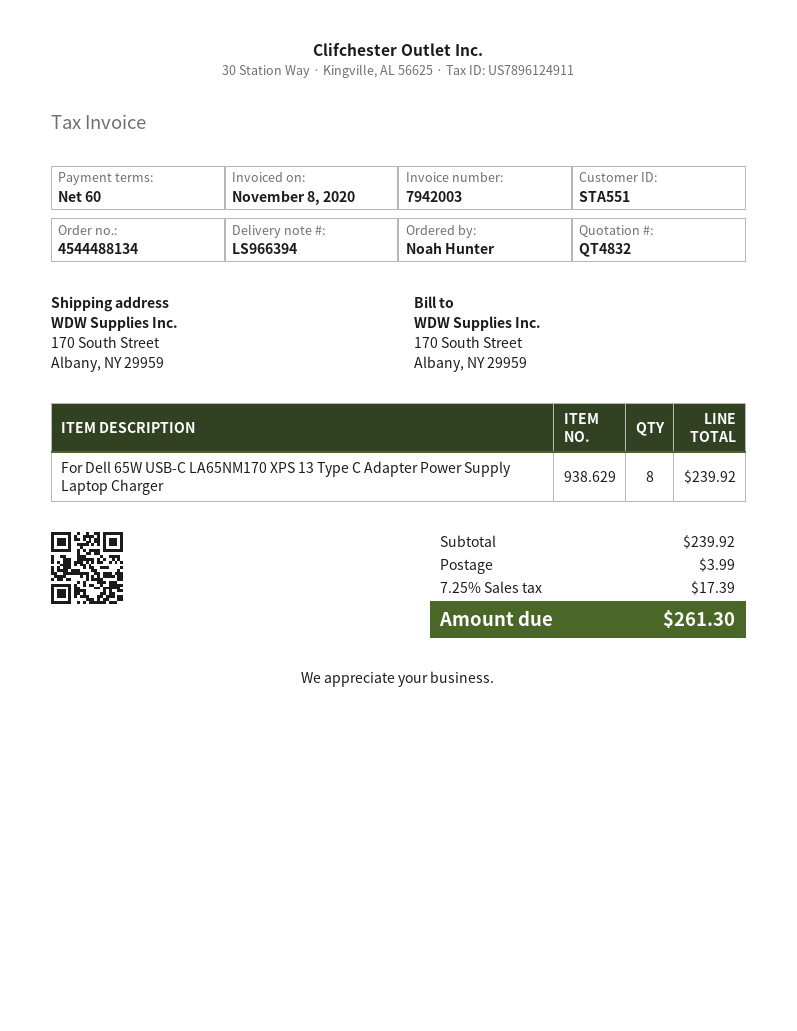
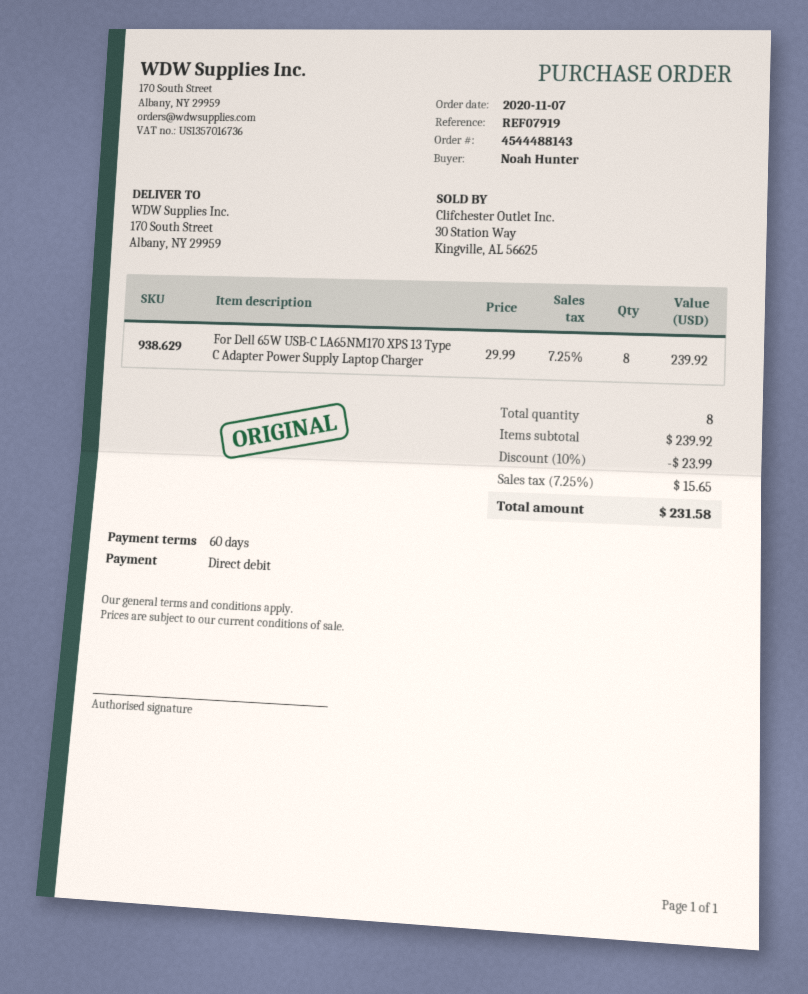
order number: 4544488134 -> 4544488143
discount: none -> 10% = 23.99
shipping: 3.99 -> none
tax: 7.25% = 17.39 -> 7.25% = 15.65
total: 261.30 -> 231.58

